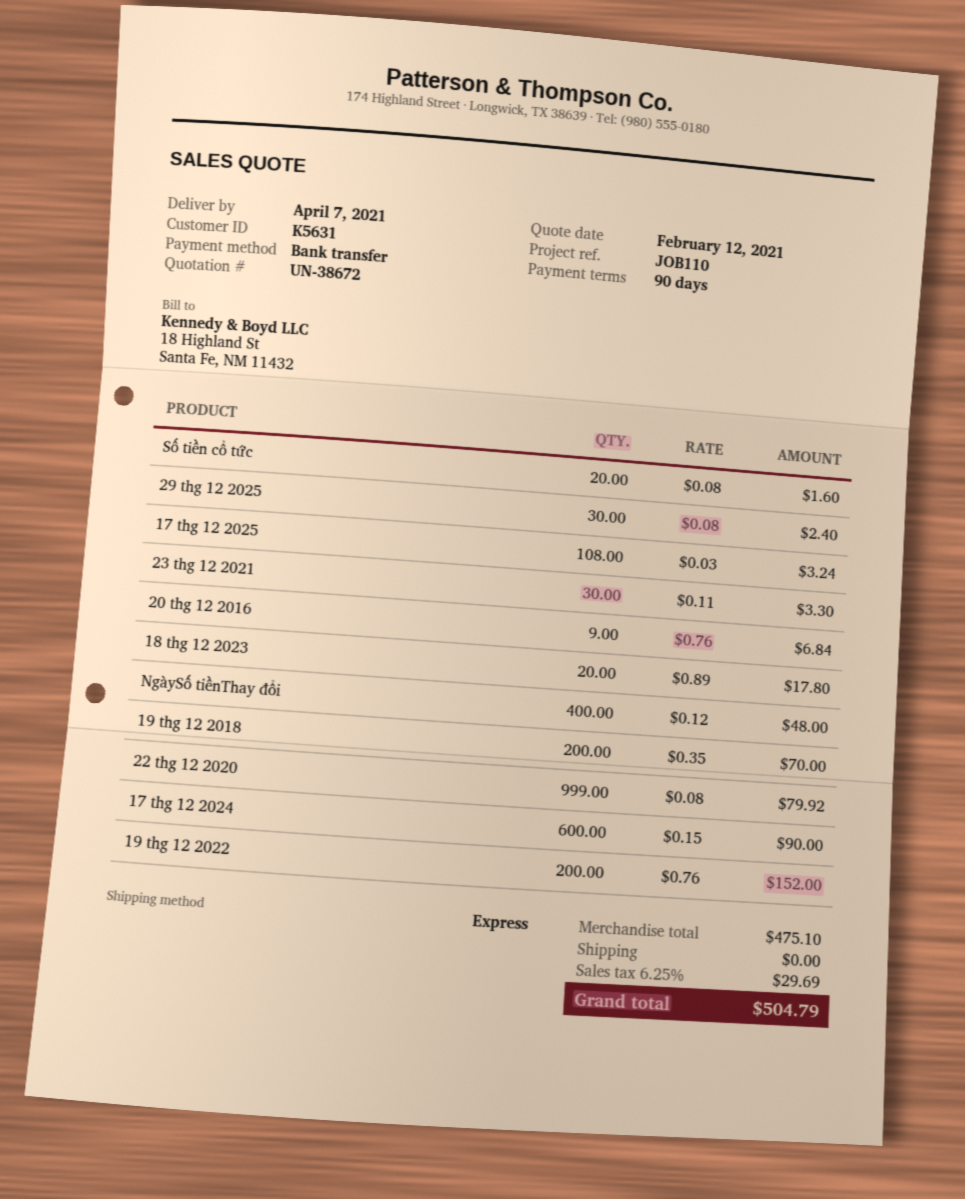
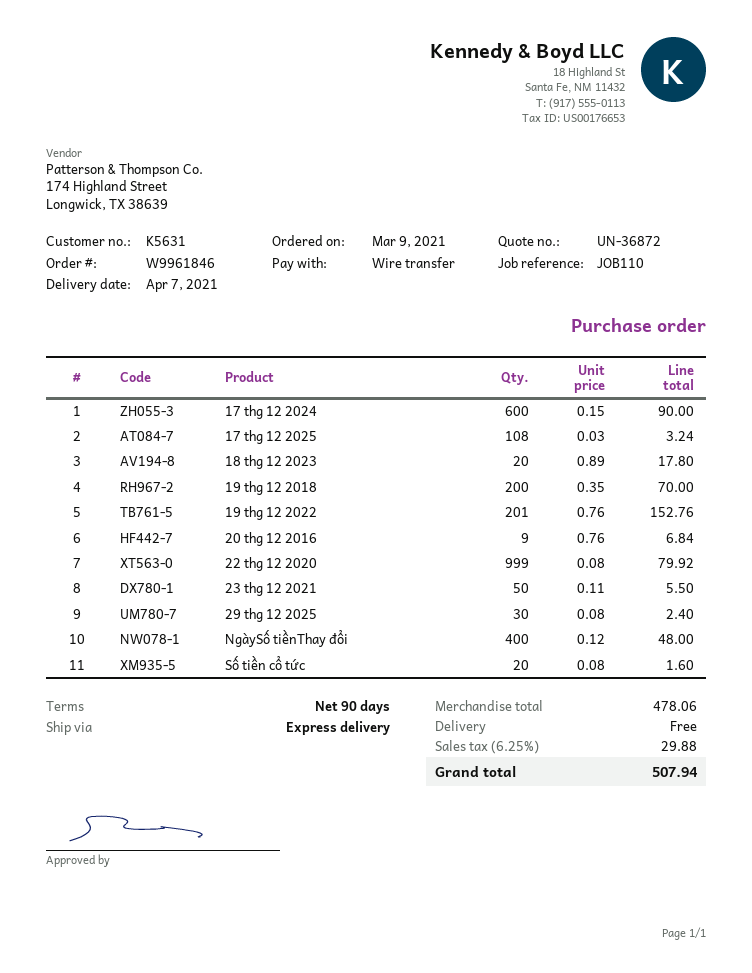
quote number: UN-38672 -> UN-36872
23 thg 12 2021: 30 x 0.11 = 3.30 -> 50 x 0.11 = 5.50
19 thg 12 2022: 200 x 0.76 = 152.00 -> 201 x 0.76 = 152.76
subtotal: 475.10 -> 478.06
tax: 6.25% = 29.69 -> 6.25% = 29.88
total: 504.79 -> 507.94

